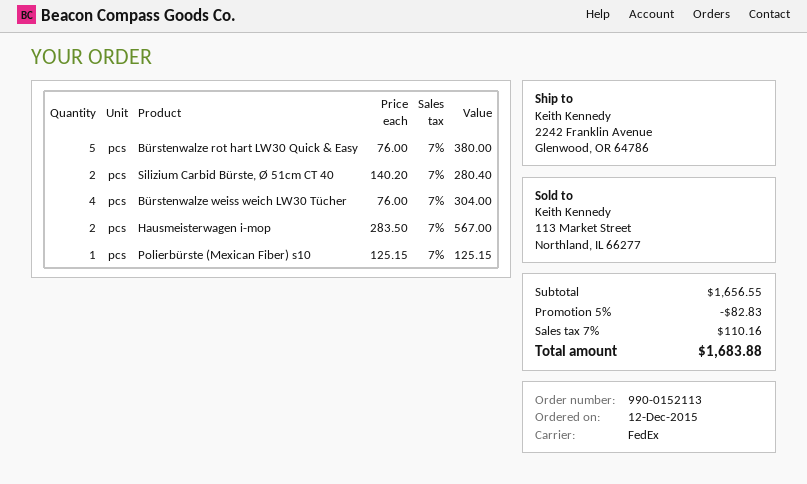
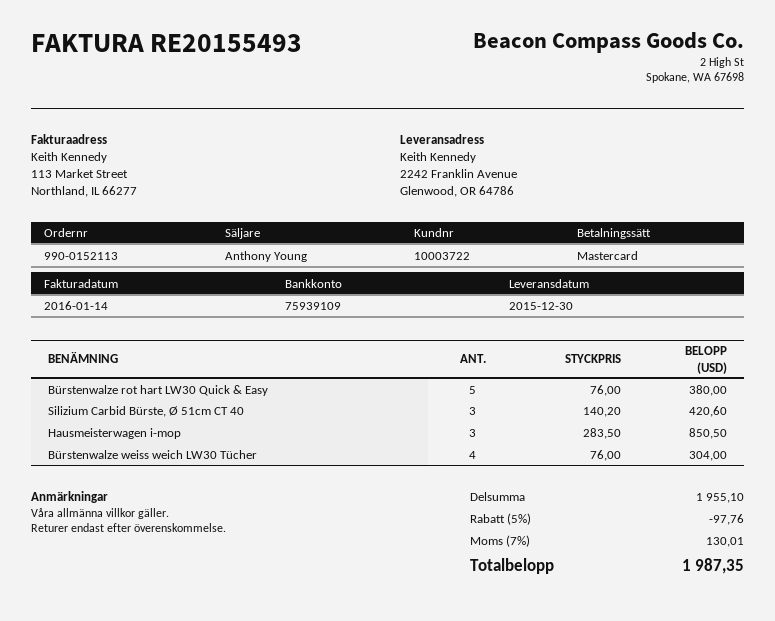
Silizium Carbid Bürste, Ø 51cm CT 40: 2 x 140.20 = 280.40 -> 3 x 140.20 = 420.60
Hausmeisterwagen i-mop: 2 x 283.50 = 567.00 -> 3 x 283.50 = 850.50
Polierbürste (Mexican Fiber) s10: 1 x 125.15 = 125.15 -> none
subtotal: 1656.55 -> 1955.10
discount: 5% = 82.83 -> 5% = 97.76
tax: 7% = 110.16 -> 7% = 130.01
total: 1683.88 -> 1987.35

